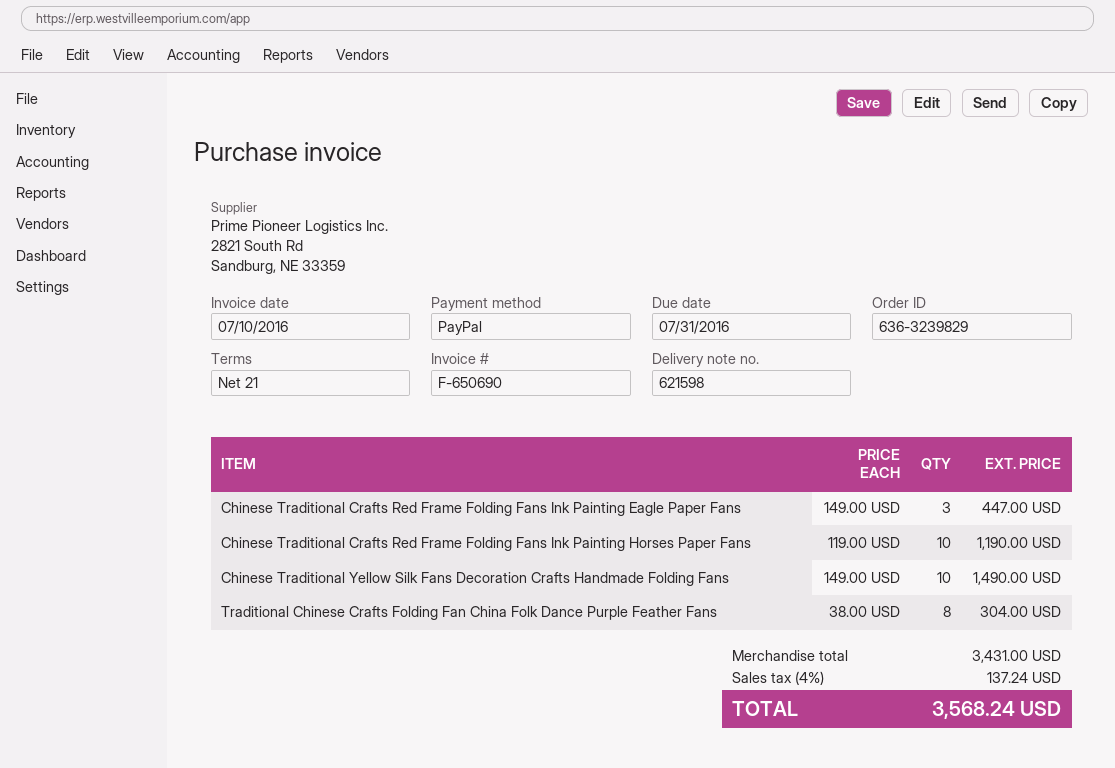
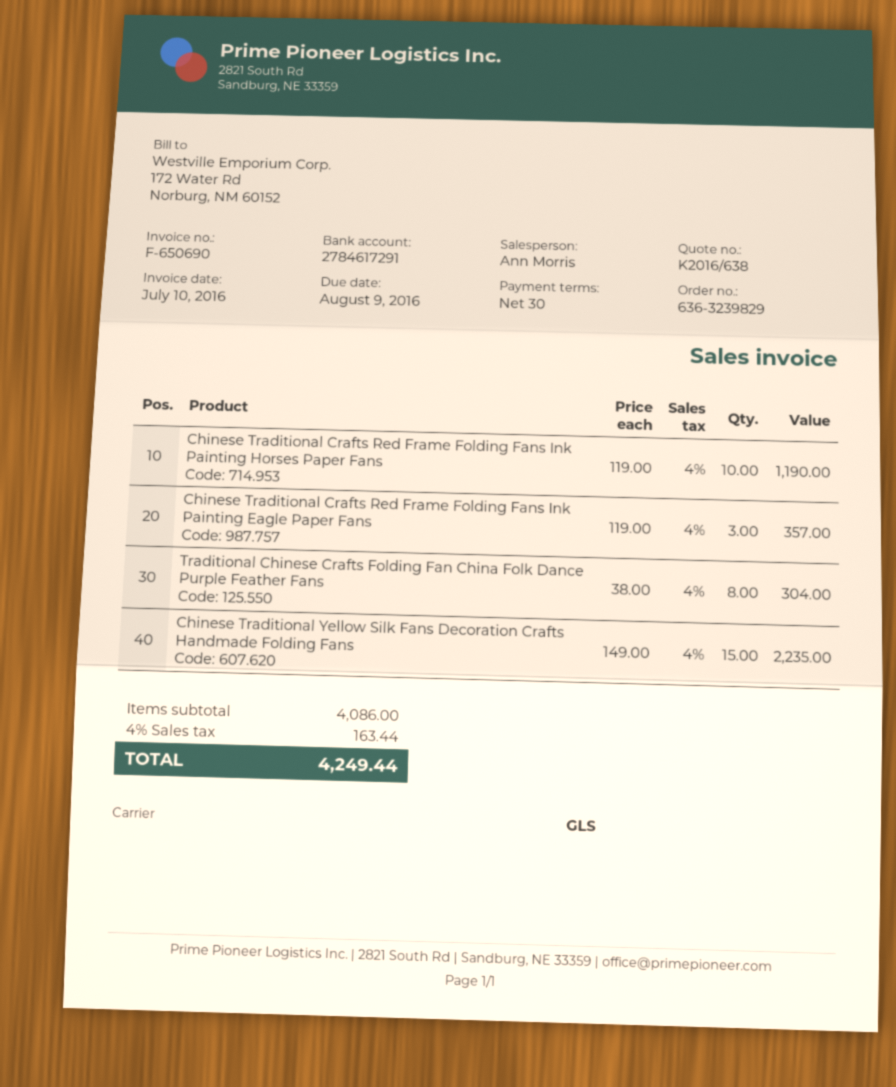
payment terms: 21 days -> 30 days
due date: 2016-07-31 -> 2016-08-09
Chinese Traditional Crafts Red Frame Folding Fans Ink Painting Eagle Paper Fans: 3 x 149.00 = 447.00 -> 3 x 119.00 = 357.00
Chinese Traditional Yellow Silk Fans Decoration Crafts Handmade Folding Fans: 10 x 149.00 = 1490.00 -> 15 x 149.00 = 2235.00
subtotal: 3431.00 -> 4086.00
tax: 4% = 137.24 -> 4% = 163.44
total: 3568.24 -> 4249.44

